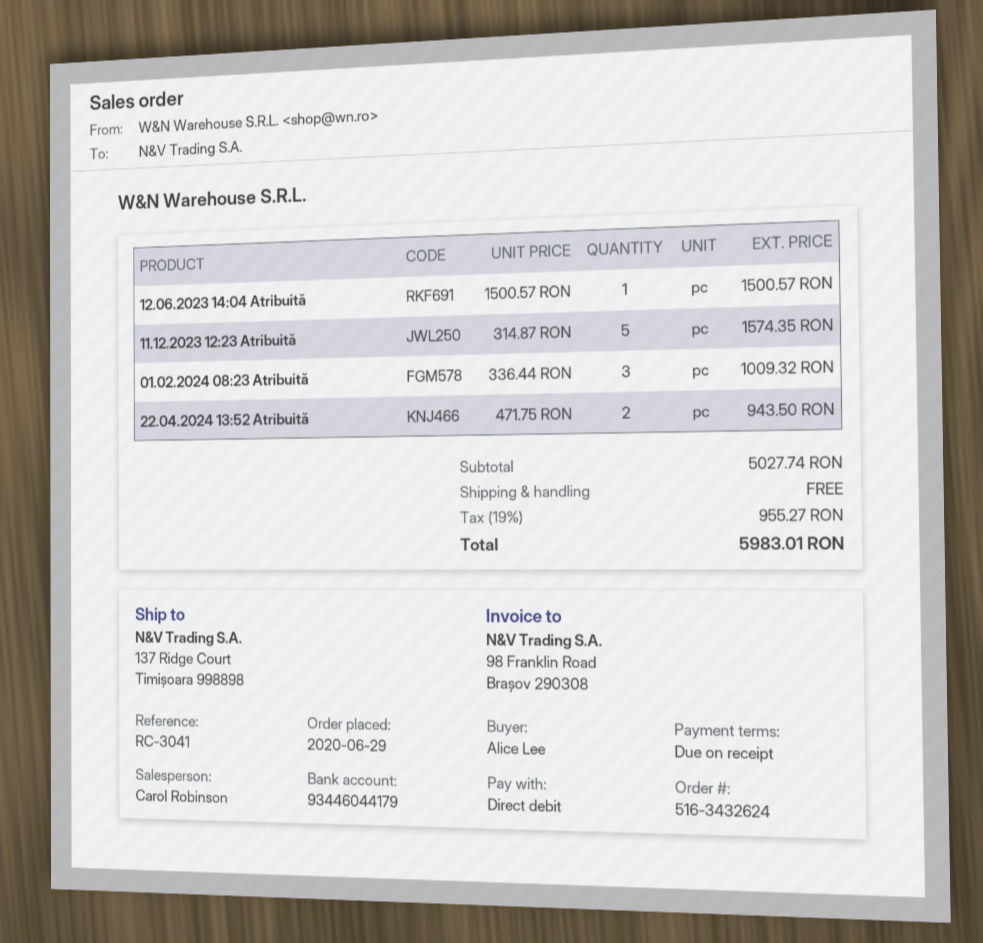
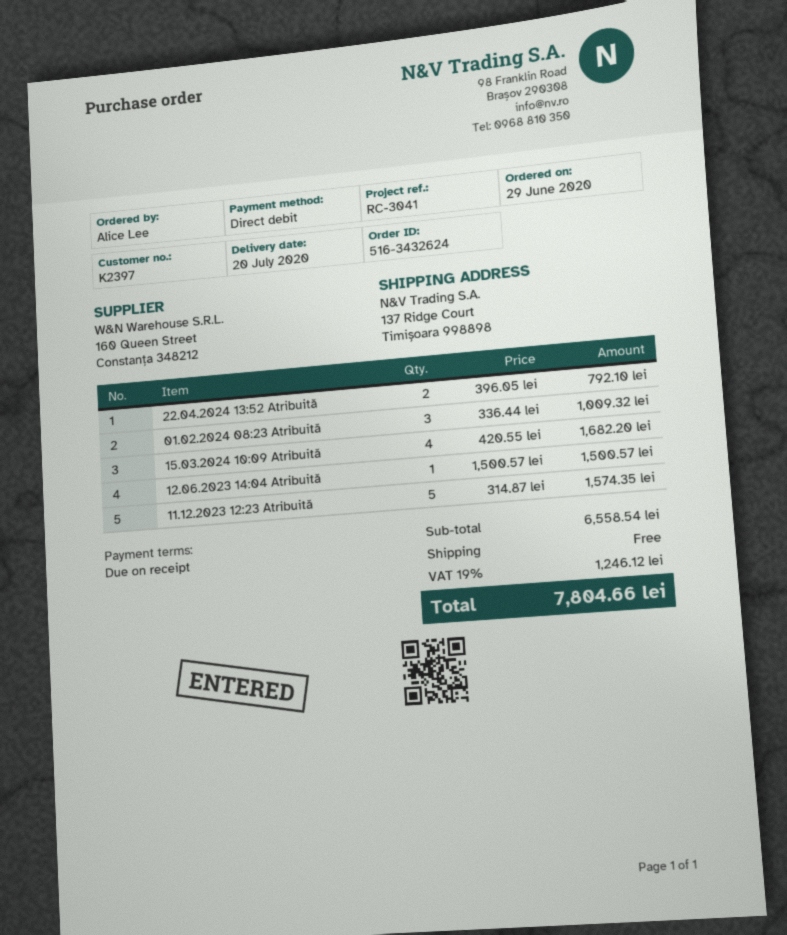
22.04.2024 13:52 Atribuită: 2 x 471.75 = 943.50 -> 2 x 396.05 = 792.10
15.03.2024 10:09 Atribuită: none -> 4 x 420.55 = 1682.20
subtotal: 5027.74 -> 6558.54
tax: 19% = 955.27 -> 19% = 1246.12
total: 5983.01 -> 7804.66

